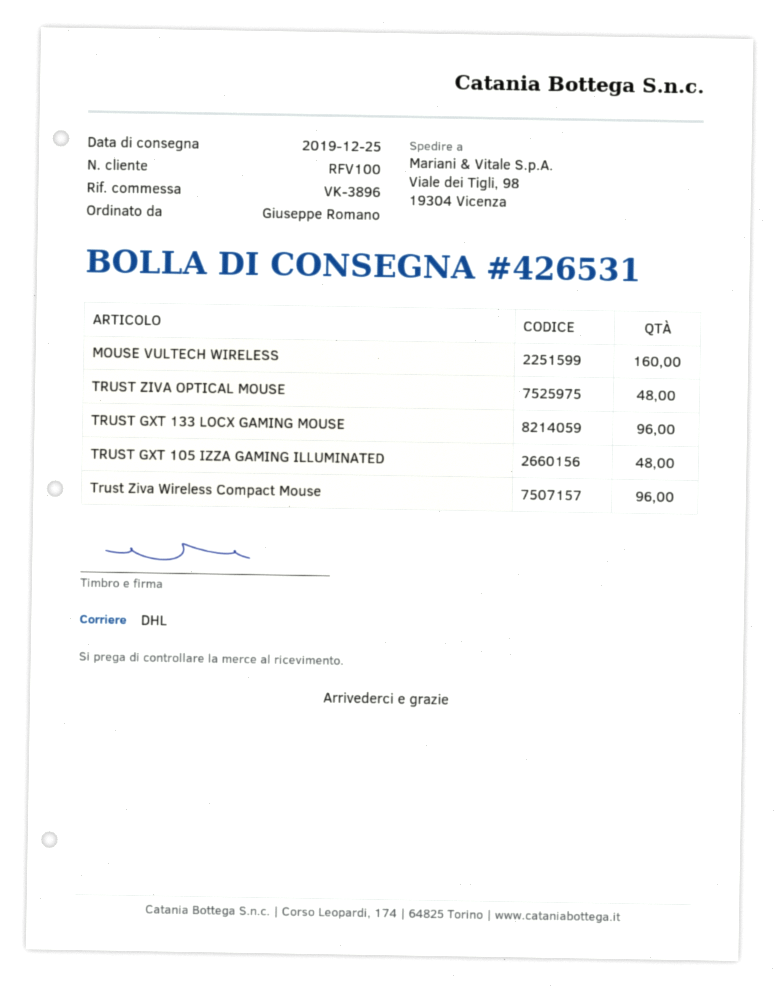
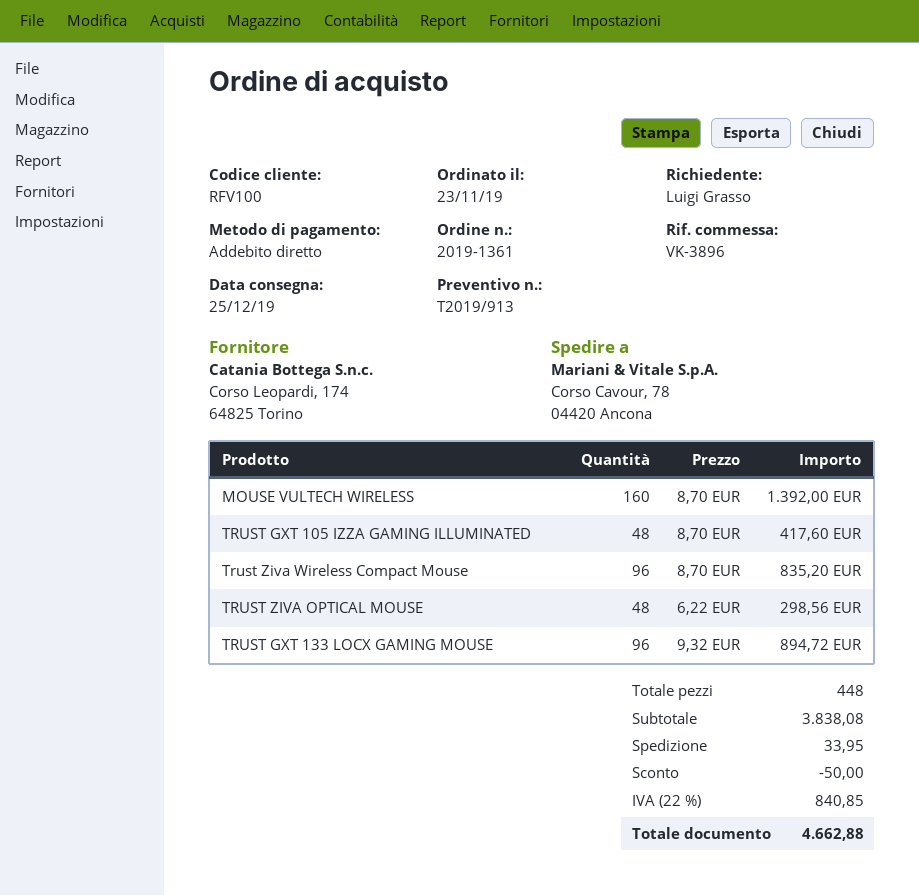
ordered by: Giuseppe Romano -> Luigi Grasso
ship to: Viale dei Tigli, 98, 19304 Vicenza -> Corso Cavour, 78, 04420 Ancona

